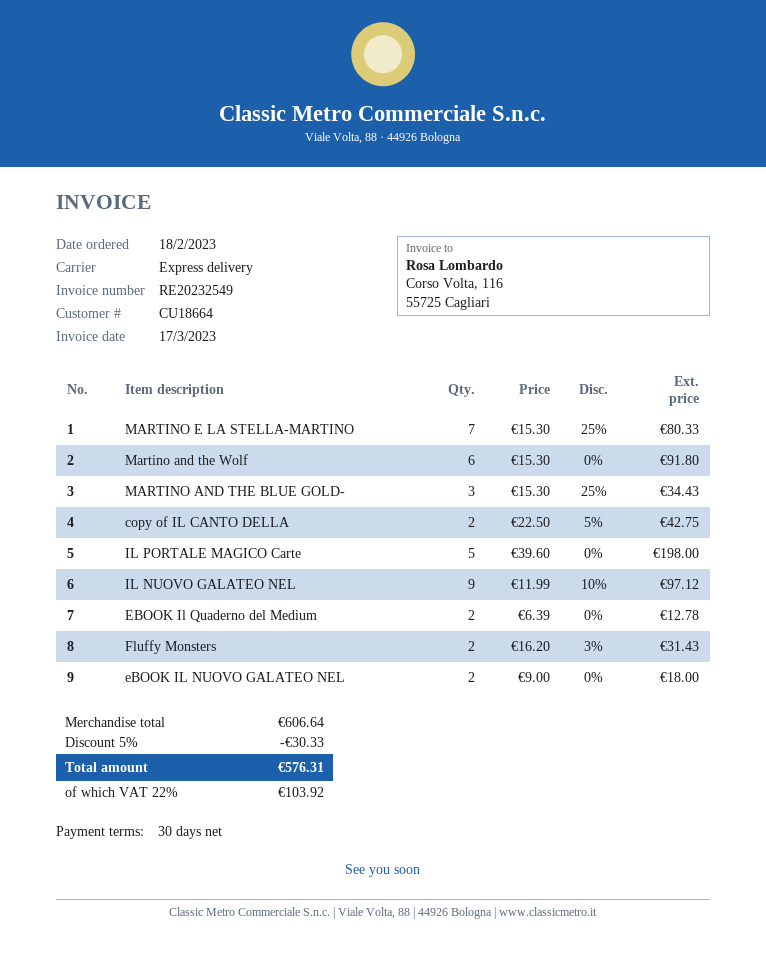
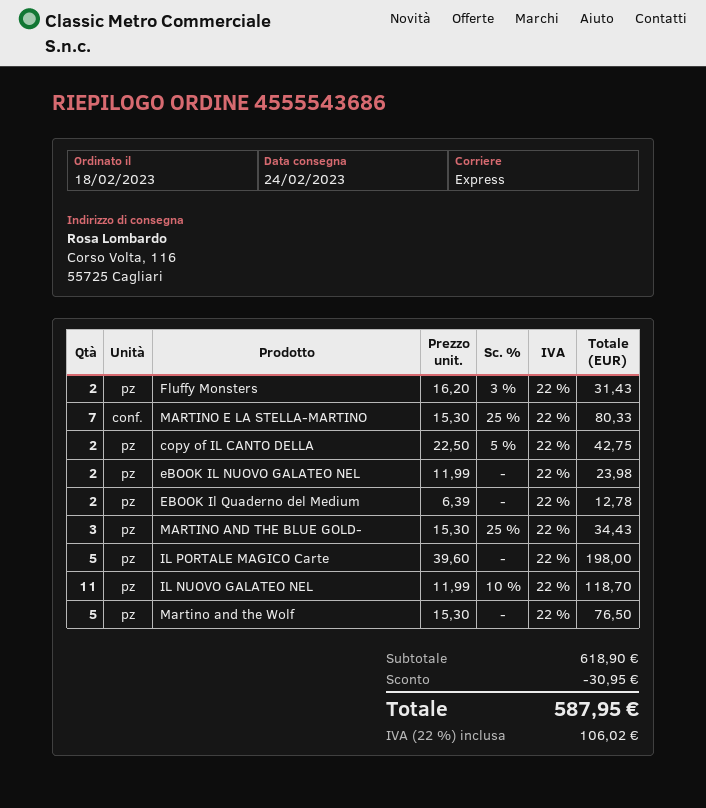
Martino and the Wolf: 6 x 15.30 = 91.80 -> 5 x 15.30 = 76.50
IL NUOVO GALATEO NEL: 9 x 11.99 - 10% = 97.12 -> 11 x 11.99 - 10% = 118.70
eBOOK IL NUOVO GALATEO NEL: 2 x 9.00 = 18.00 -> 2 x 11.99 = 23.98
subtotal: 606.64 -> 618.90
discount: 30.33 -> 30.95
tax: 22% = 103.92 -> 22% = 106.02
total: 576.31 -> 587.95

